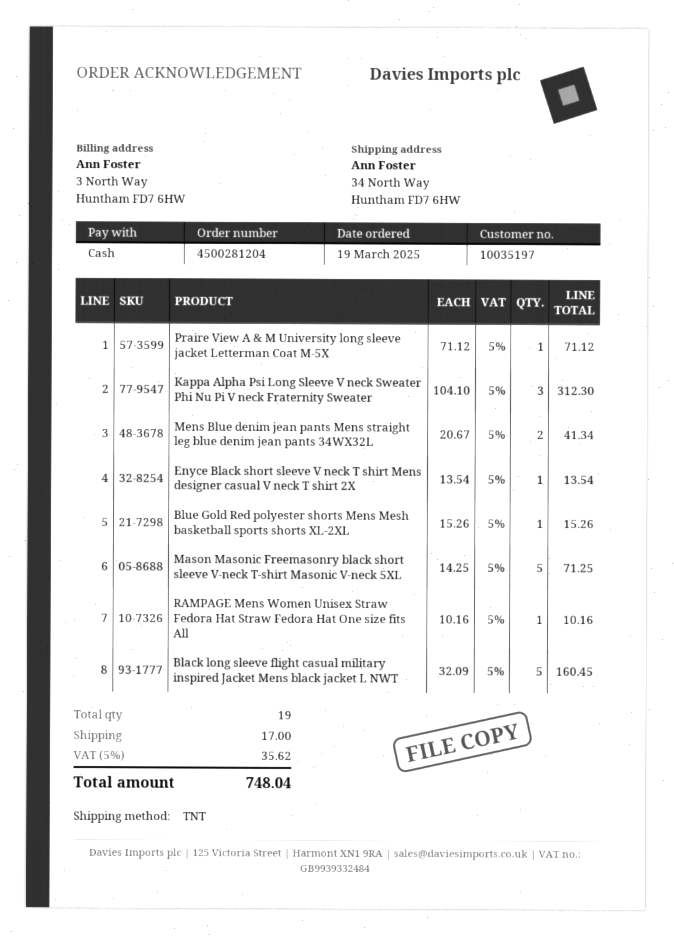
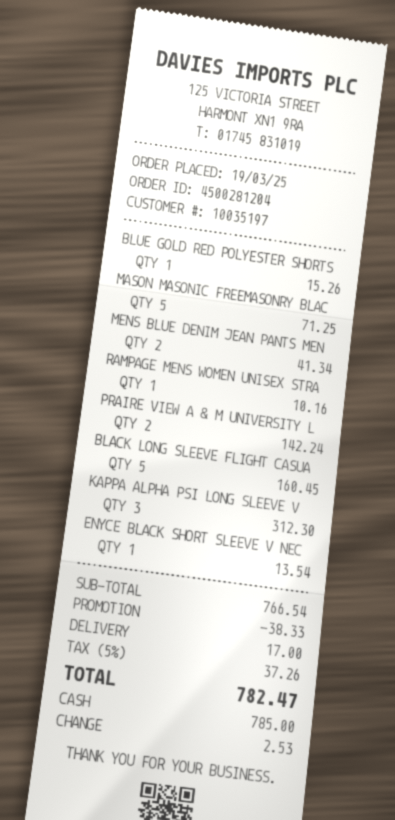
Praire View A & M University long sleeve jacket Letterman Coat M-5X: 1 for 71.12 -> 2 for 142.24
discount: none -> 38.33
tax: 5% = 35.62 -> 5% = 37.26
total: 748.04 -> 782.47

